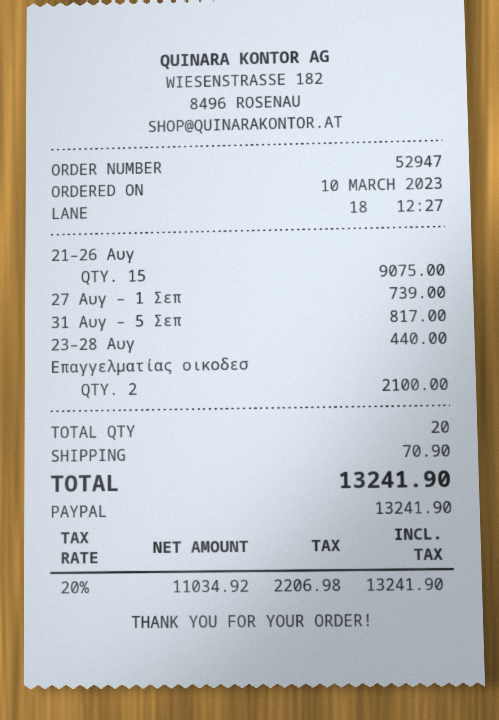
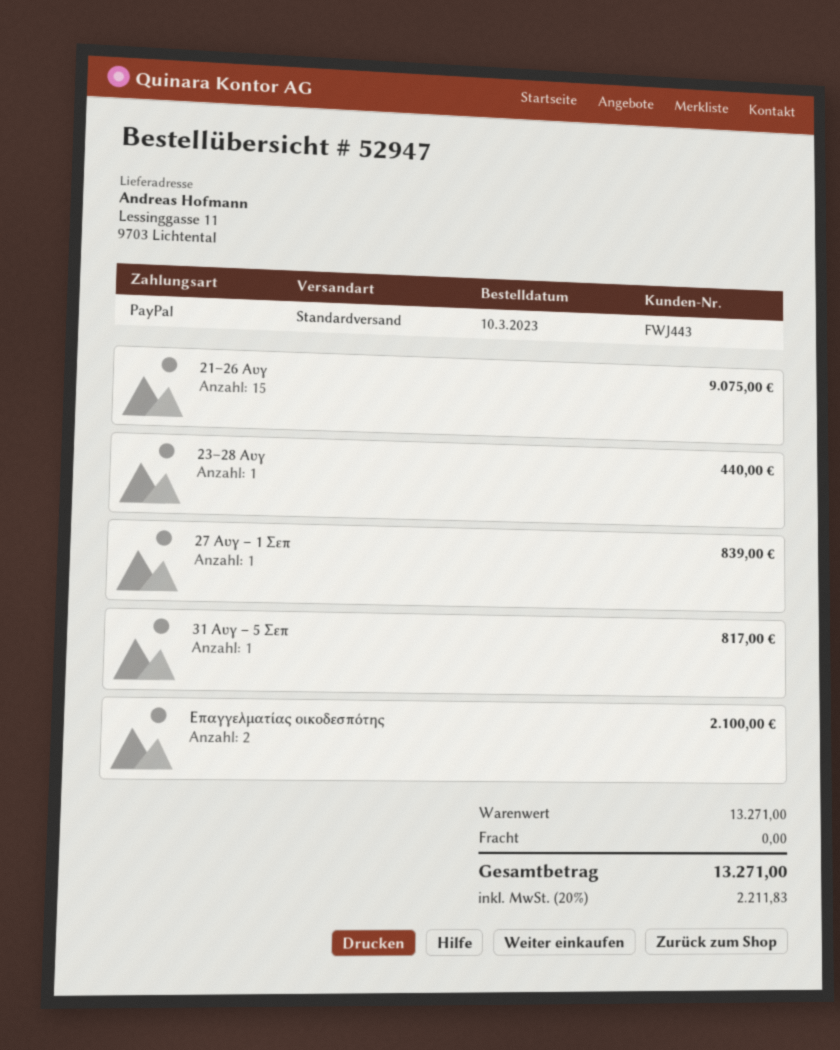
27 Αυγ – 1 Σεπ: 1 for 739.00 -> 1 for 839.00
shipping: 70.90 -> 0.00
tax: 20% = 2206.98 -> 20% = 2211.83
total: 13241.90 -> 13271.00

